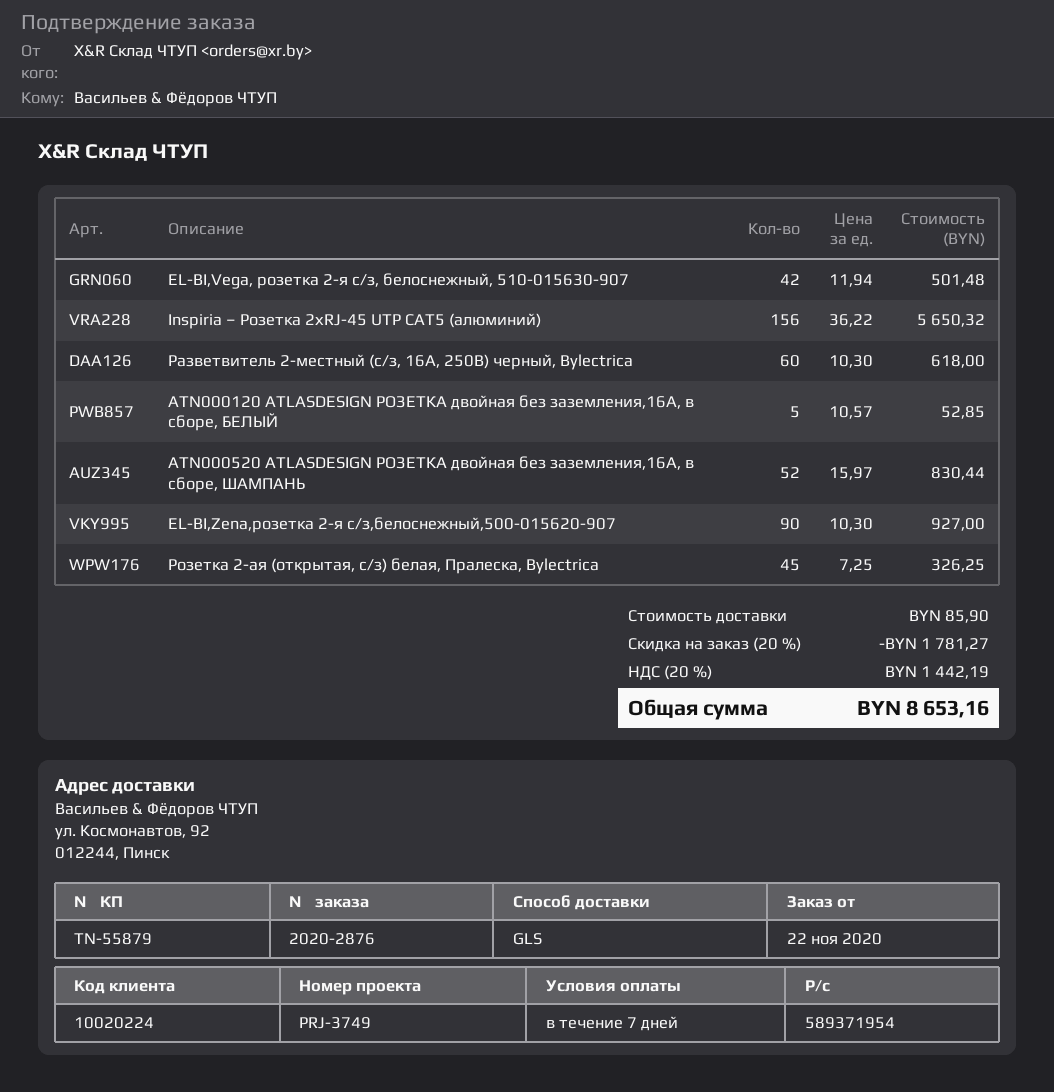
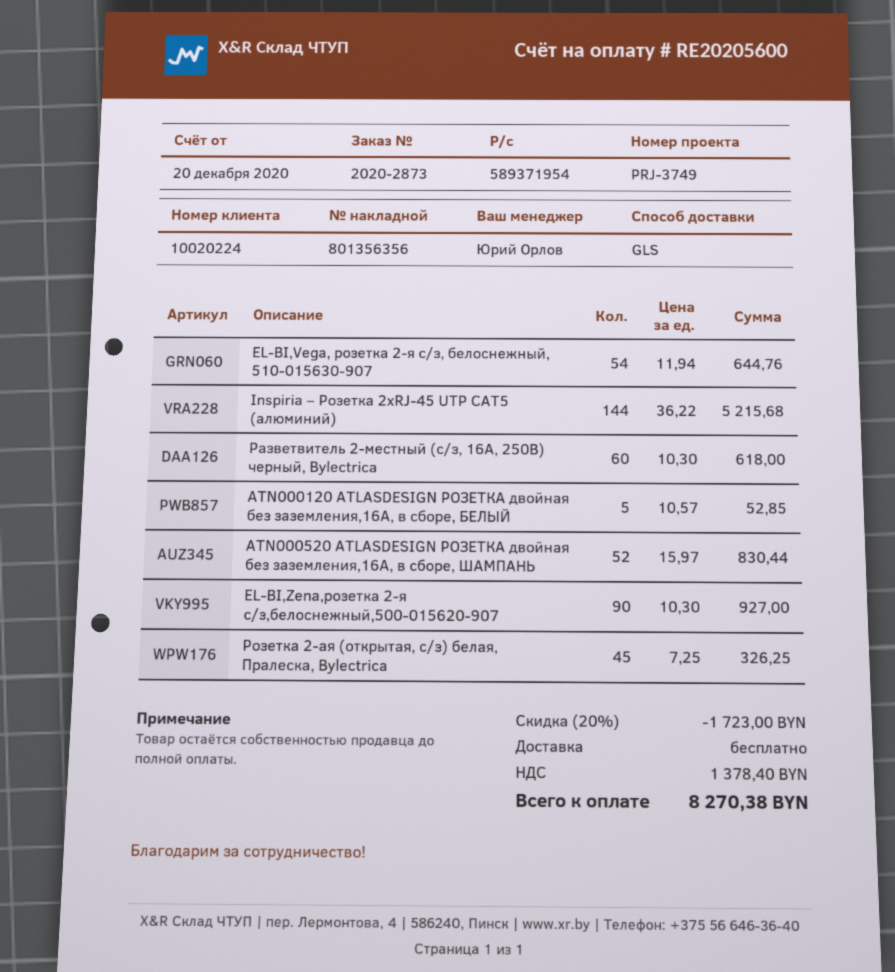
order number: 2020-2876 -> 2020-2873
EL-BI,Vega, розетка 2-я с/з, белоснежный, 510-015630-907: 42 x 11.94 = 501.48 -> 54 x 11.94 = 644.76
Inspiria – Розетка 2хRJ-45 UTP CAT5 (алюминий): 156 x 36.22 = 5650.32 -> 144 x 36.22 = 5215.68
discount: 20% = 1781.27 -> 20% = 1723.00
shipping: 85.90 -> 0.00
tax: 1442.19 -> 1378.40
total: 8653.16 -> 8270.38

